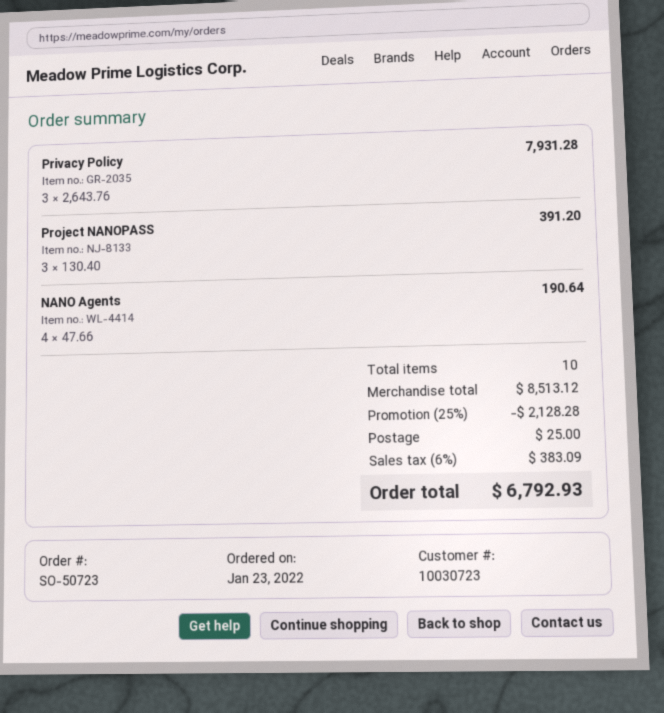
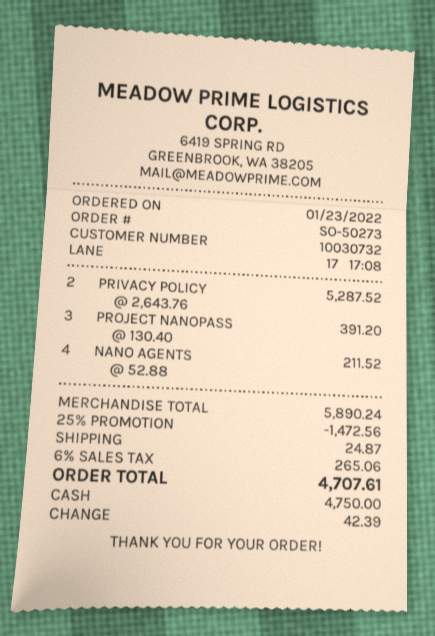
order number: SO-50723 -> SO-50273
customer number: 10030723 -> 10030732
Privacy Policy: 3 x 2643.76 = 7931.28 -> 2 x 2643.76 = 5287.52
NANO Agents: 4 x 47.66 = 190.64 -> 4 x 52.88 = 211.52
subtotal: 8513.12 -> 5890.24
discount: 25% = 2128.28 -> 25% = 1472.56
shipping: 25.00 -> 24.87
tax: 6% = 383.09 -> 6% = 265.06
total: 6792.93 -> 4707.61

